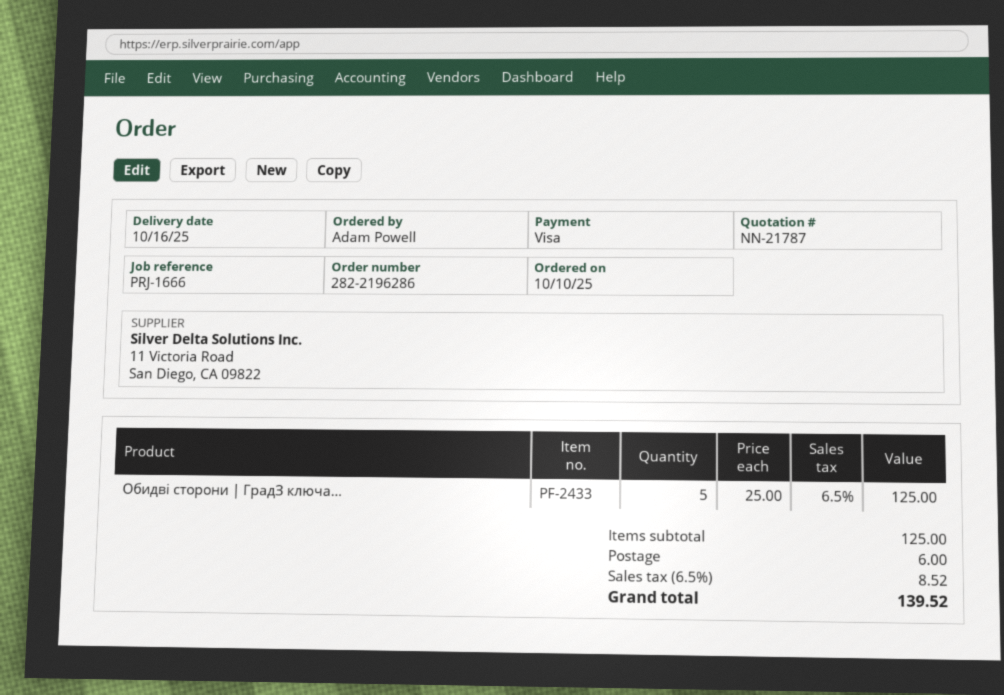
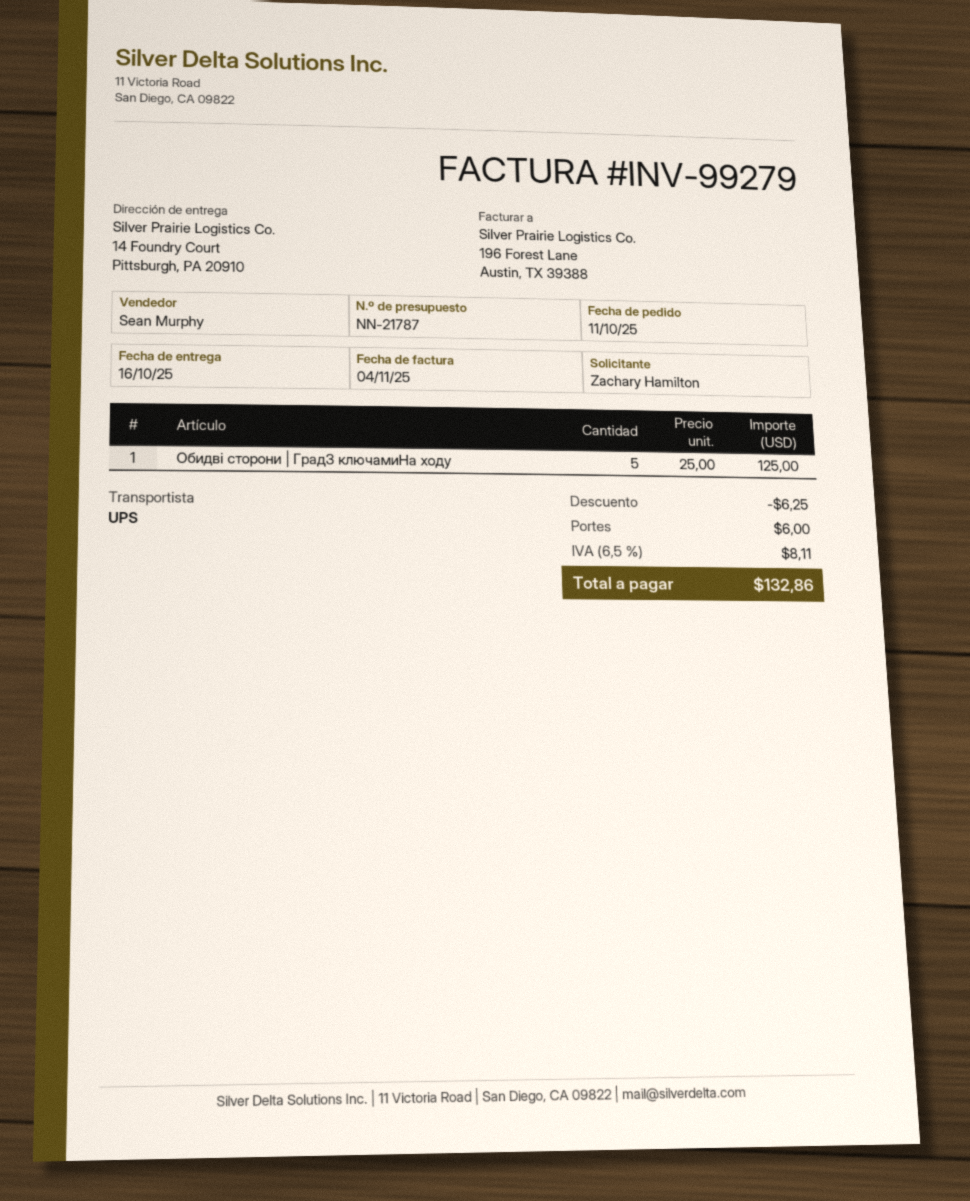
order date: 2025-10-10 -> 2025-10-11
ordered by: Adam Powell -> Zachary Hamilton
discount: none -> 6.25
tax: 6.5% = 8.52 -> 6.5% = 8.11
total: 139.52 -> 132.86

